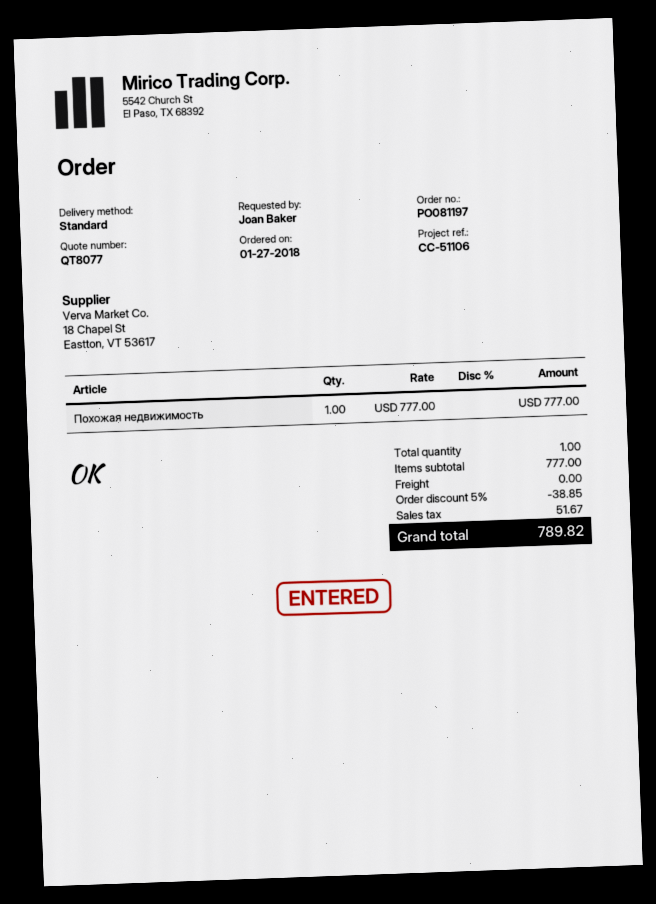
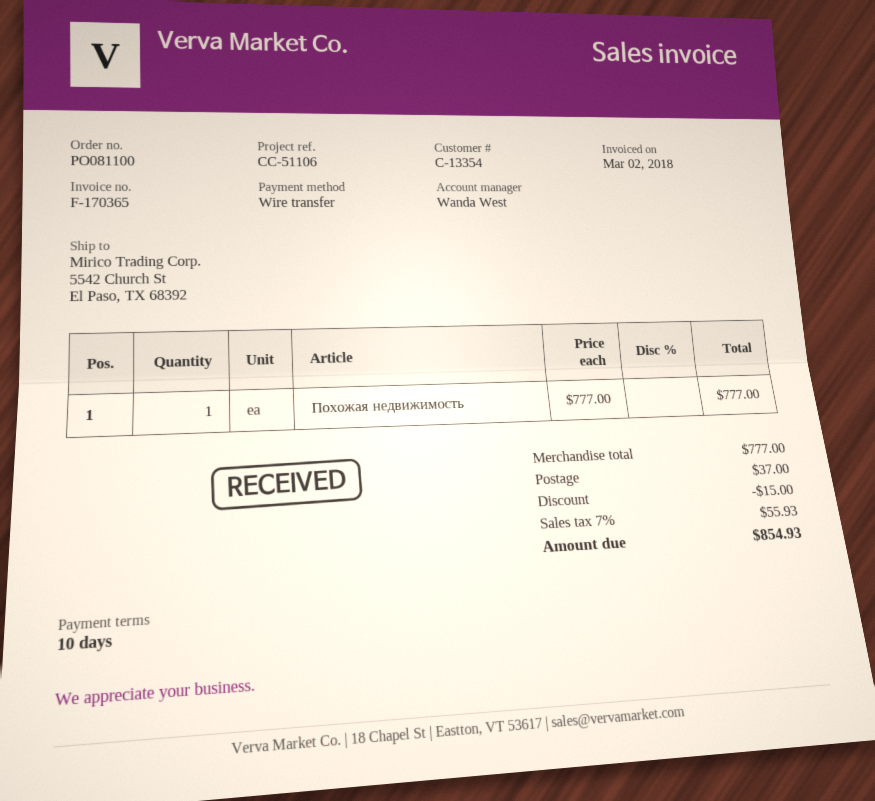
order number: PO081197 -> PO081100
discount: 38.85 -> 15.00
shipping: 0.00 -> 37.00
tax: 51.67 -> 55.93
total: 789.82 -> 854.93

